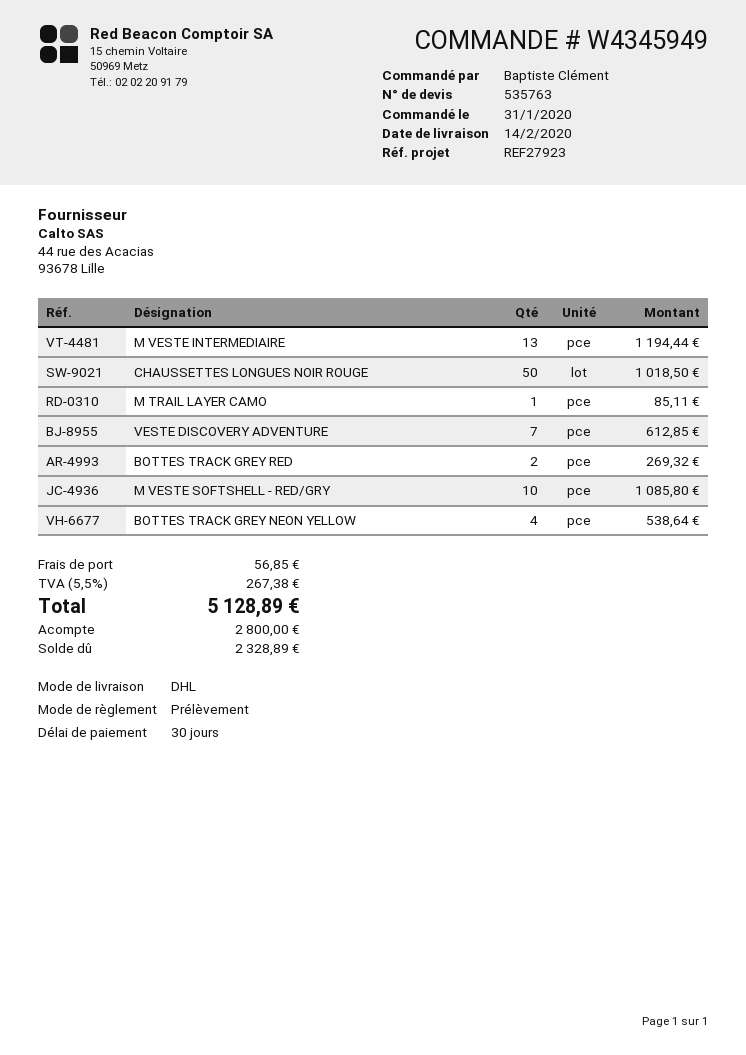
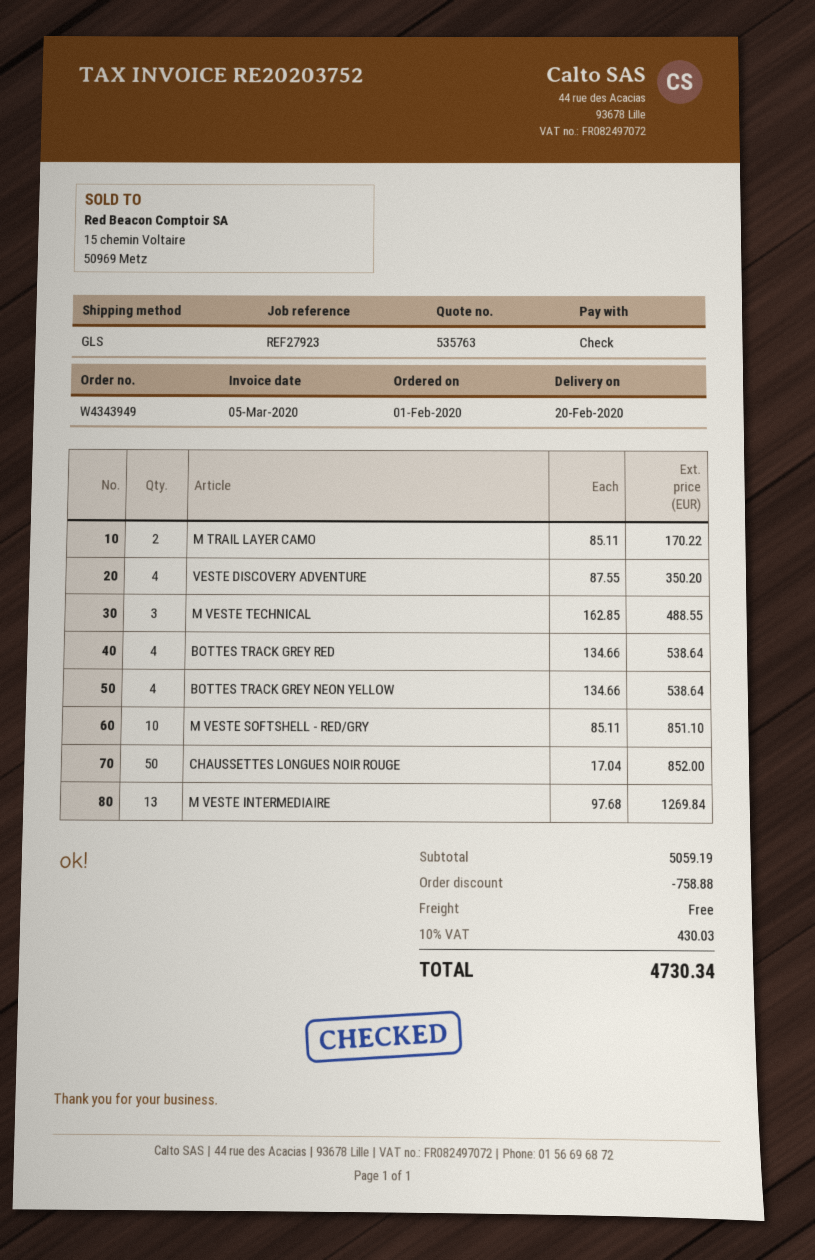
order number: W4345949 -> W4343949
order date: 2020-01-31 -> 2020-02-01
delivery date: 2020-02-14 -> 2020-02-20
payment method: direct debit -> cheque
shipping method: DHL -> GLS
M VESTE INTERMEDIAIRE: 13 for 1194.44 -> 13 for 1269.84
CHAUSSETTES LONGUES NOIR ROUGE: 50 for 1018.50 -> 50 for 852.00
M TRAIL LAYER CAMO: 1 for 85.11 -> 2 for 170.22
VESTE DISCOVERY ADVENTURE: 7 for 612.85 -> 4 for 350.20
BOTTES TRACK GREY RED: 2 for 269.32 -> 4 for 538.64
M VESTE SOFTSHELL - RED/GRY: 10 for 1085.80 -> 10 for 851.10
M VESTE TECHNICAL: none -> 3 for 488.55
discount: none -> 758.88
shipping: 56.85 -> 0.00
tax: 5.5% = 267.38 -> 10% = 430.03
total: 5128.89 -> 4730.34

